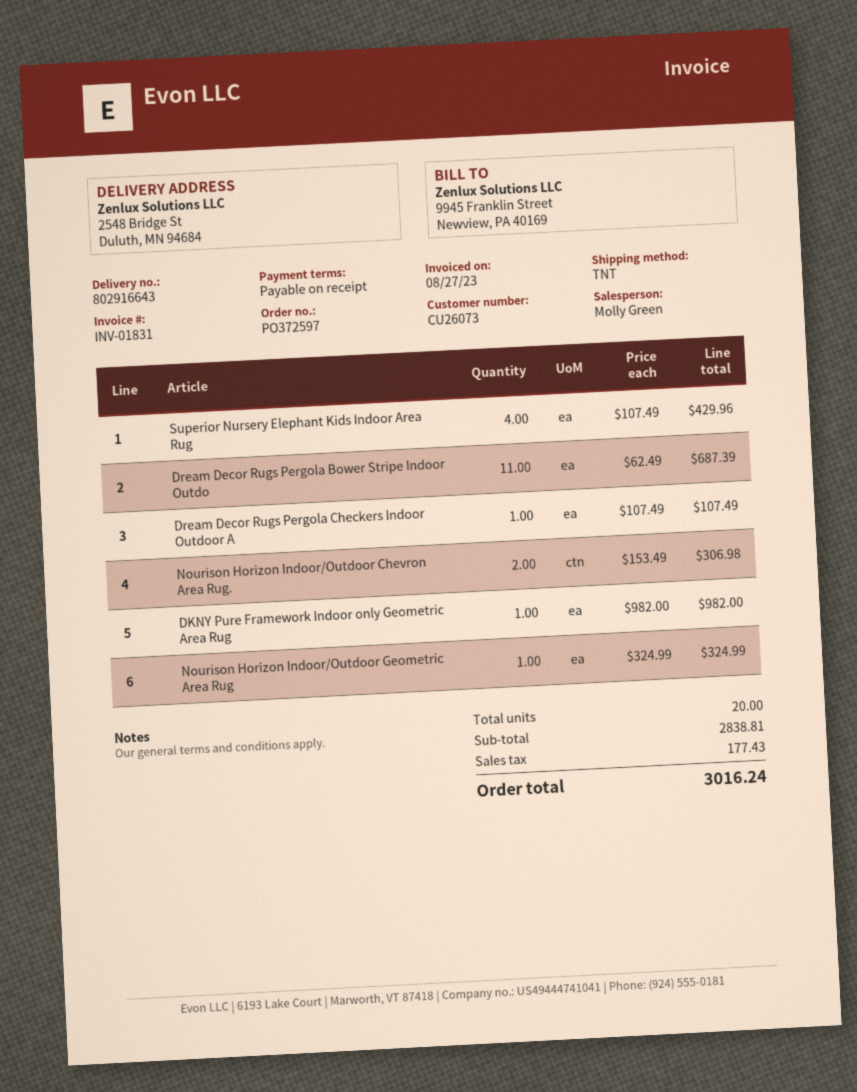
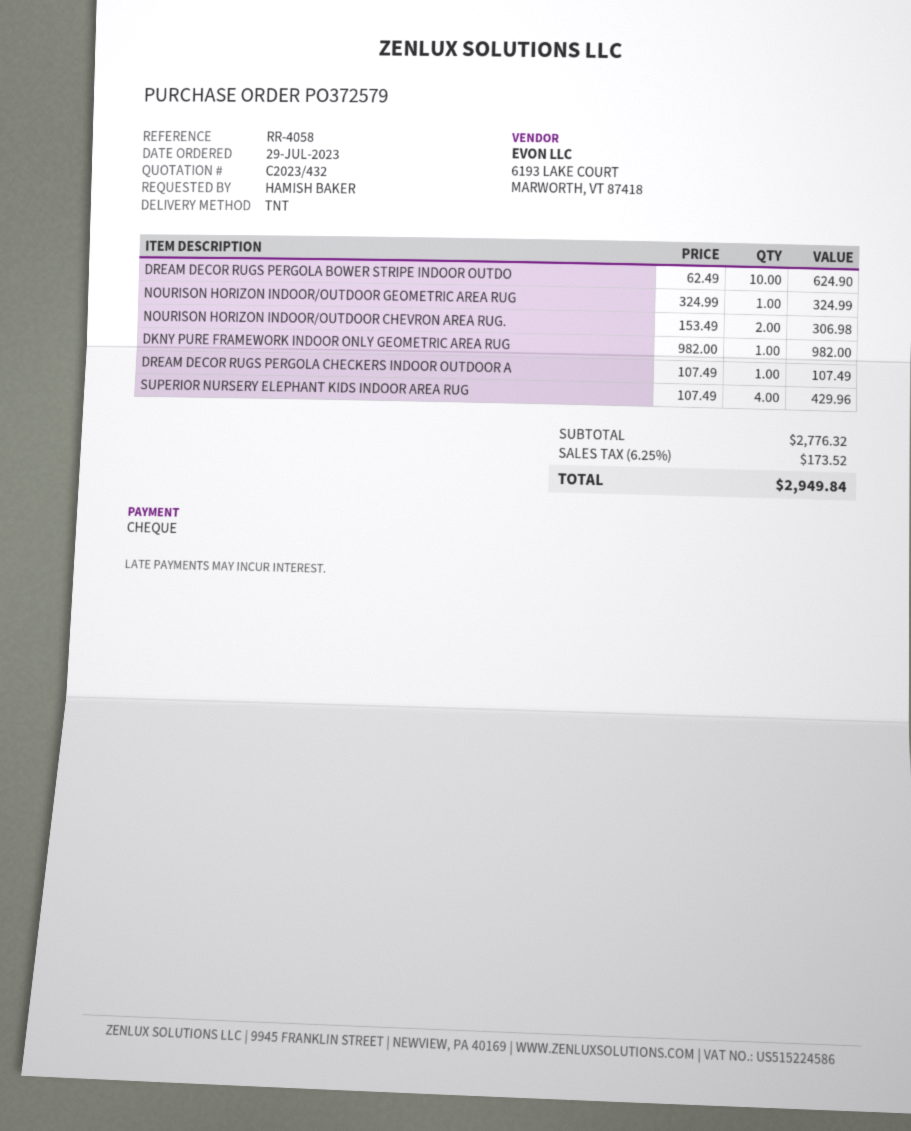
order number: PO372597 -> PO372579
Dream Decor Rugs Pergola Bower Stripe Indoor Outdo: 11 x 62.49 = 687.39 -> 10 x 62.49 = 624.90
subtotal: 2838.81 -> 2776.32
tax: 177.43 -> 173.52
total: 3016.24 -> 2949.84

